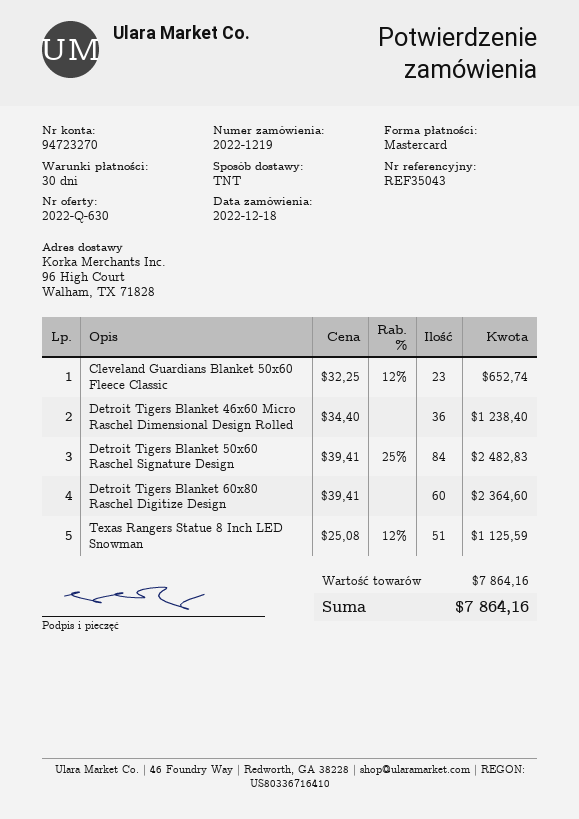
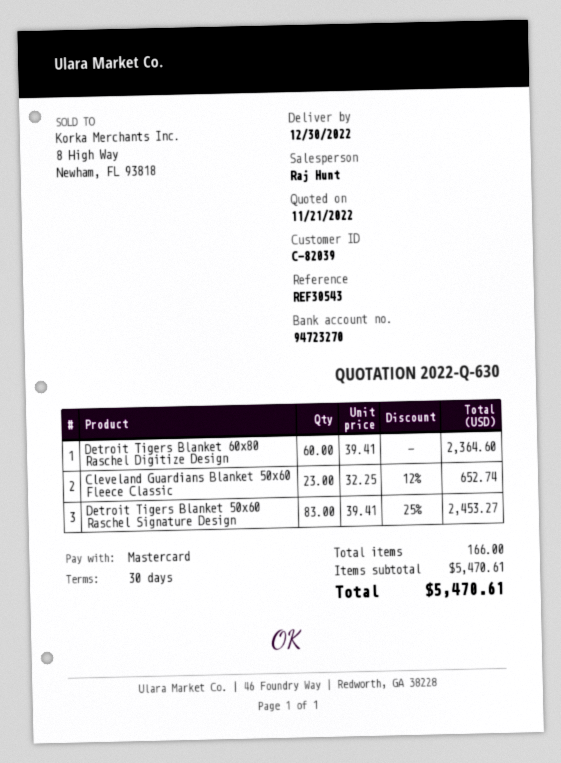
reference: REF35043 -> REF30543
Detroit Tigers Blanket 46x60 Micro Raschel Dimensional Design Rolled: 36 x 34.40 = 1238.40 -> none
Detroit Tigers Blanket 50x60 Raschel Signature Design: 84 x 39.41 - 25% = 2482.83 -> 83 x 39.41 - 25% = 2453.27
Texas Rangers Statue 8 Inch LED Snowman: 51 x 25.08 - 12% = 1125.59 -> none
subtotal: 7864.16 -> 5470.61
total: 7864.16 -> 5470.61

